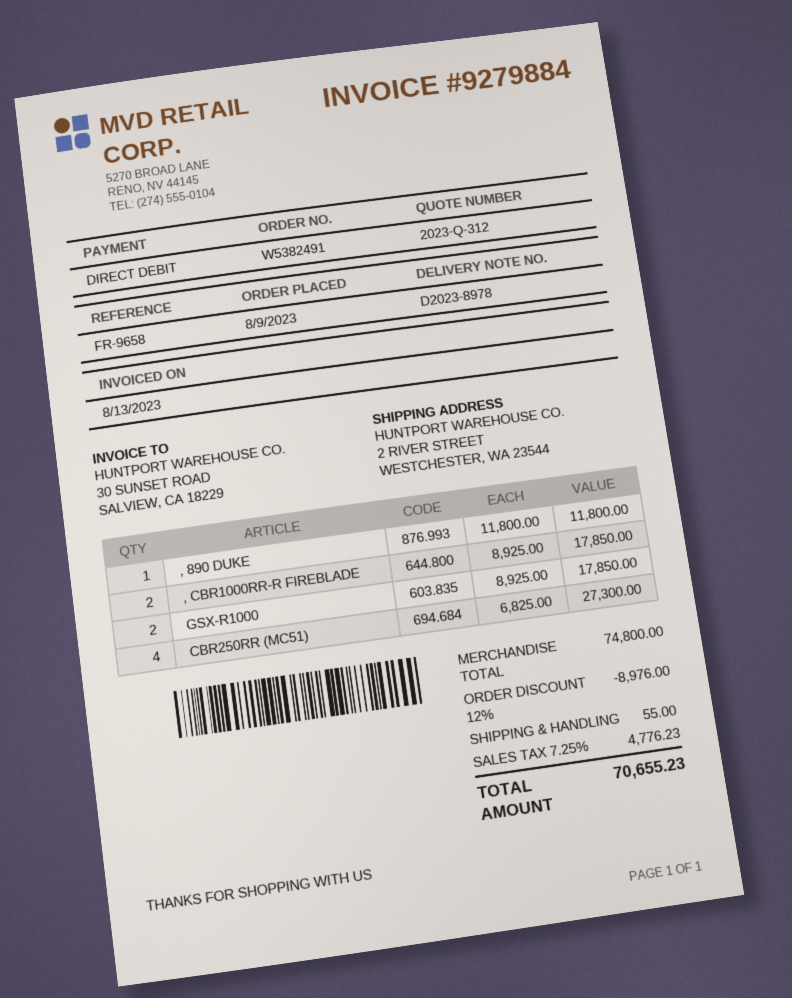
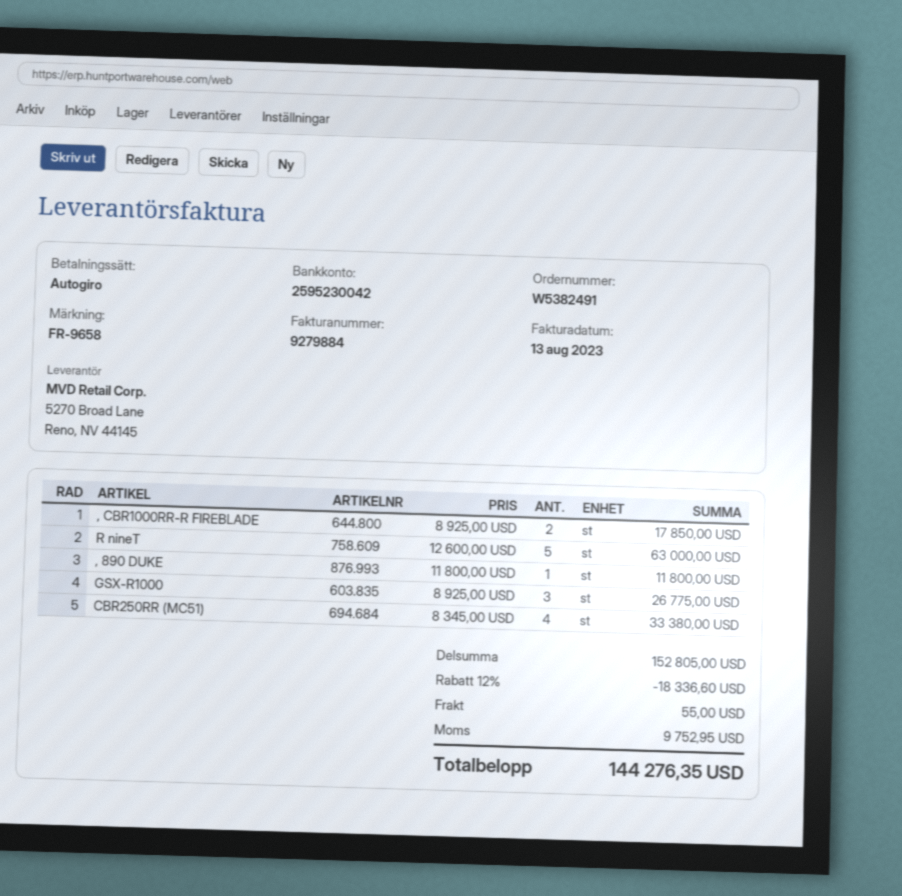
GSX-R1000: 2 x 8925.00 = 17850.00 -> 3 x 8925.00 = 26775.00
CBR250RR (MC51): 4 x 6825.00 = 27300.00 -> 4 x 8345.00 = 33380.00
R nineT: none -> 5 x 12600.00 = 63000.00
subtotal: 74800.00 -> 152805.00
discount: 12% = 8976.00 -> 12% = 18336.60
tax: 4776.23 -> 9752.95
total: 70655.23 -> 144276.35

